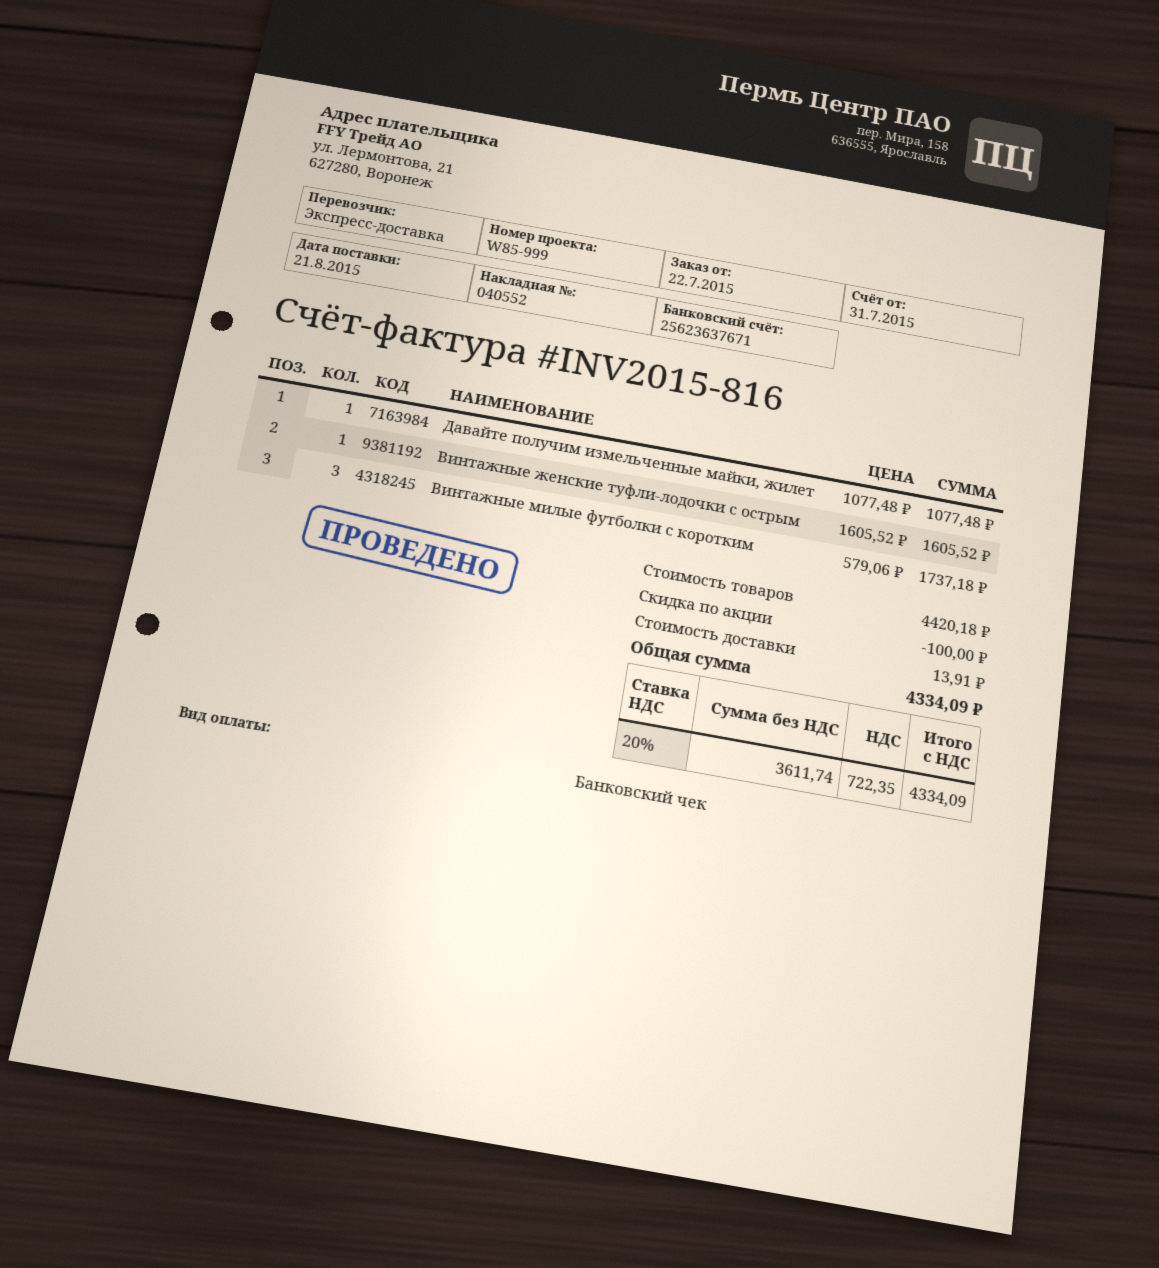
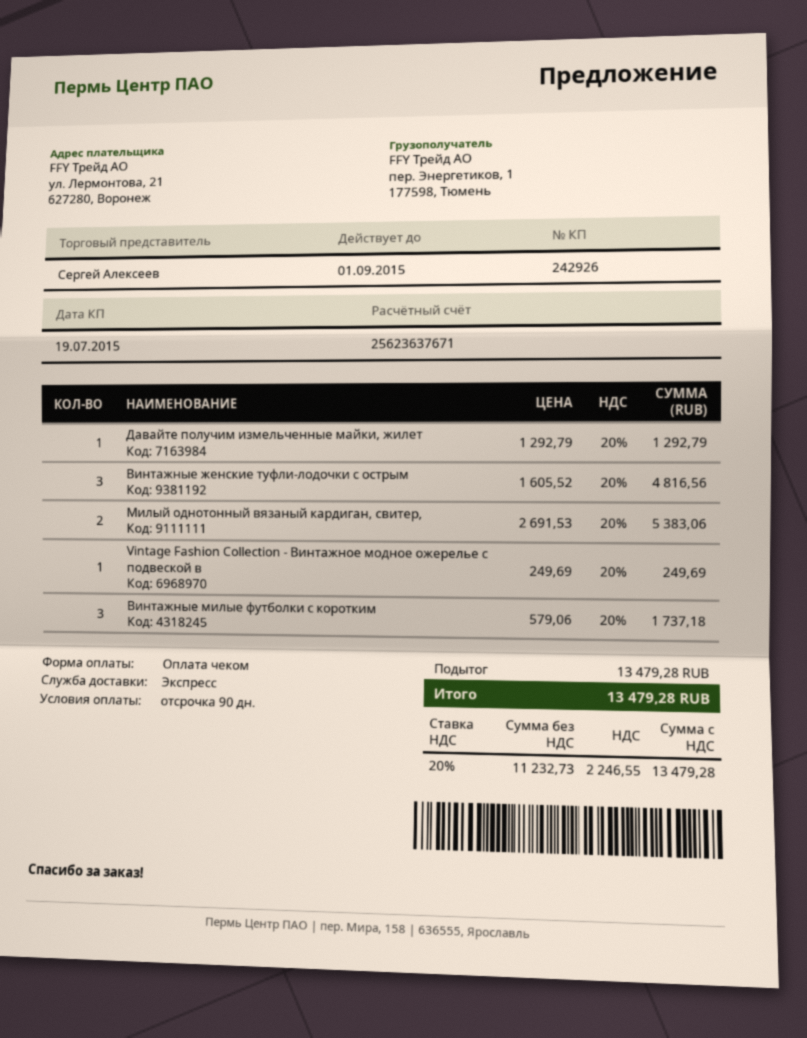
Давайте получим измельченные майки, жилет: 1 x 1077.48 = 1077.48 -> 1 x 1292.79 = 1292.79
Винтажные женские туфли-лодочки с острым: 1 x 1605.52 = 1605.52 -> 3 x 1605.52 = 4816.56
Милый однотонный вязаный кардиган, свитер,: none -> 2 x 2691.53 = 5383.06
Vintage Fashion Collection - Винтажное модное ожерелье с подвеской в: none -> 1 x 249.69 = 249.69
subtotal: 4420.18 -> 13479.28
discount: 100.00 -> none
shipping: 13.91 -> none
net: 3611.74 -> 11232.73
tax: 20% = 722.35 -> 20% = 2246.55
total: 4334.09 -> 13479.28

